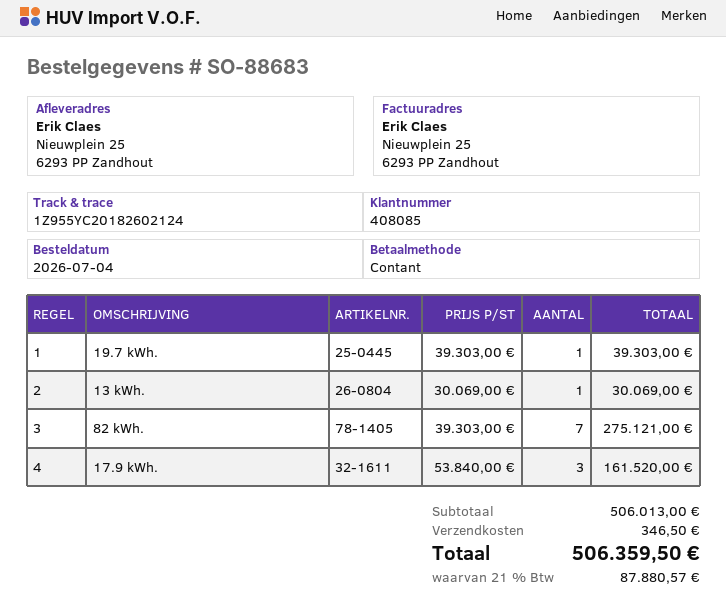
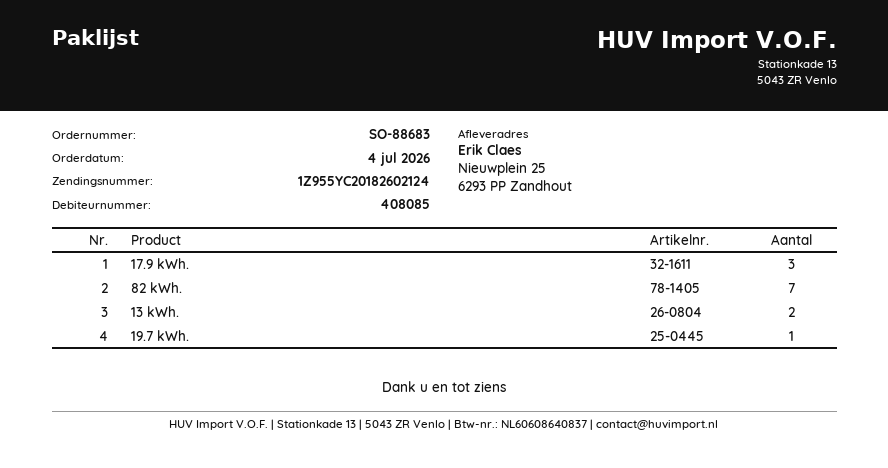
13 kWh.: 1 -> 2

